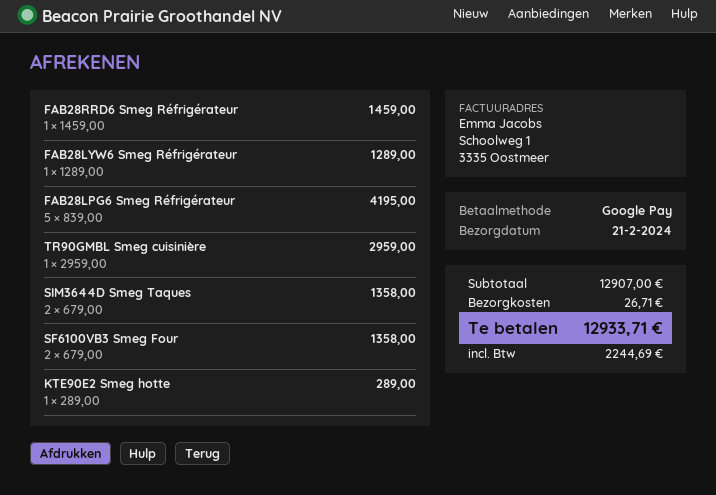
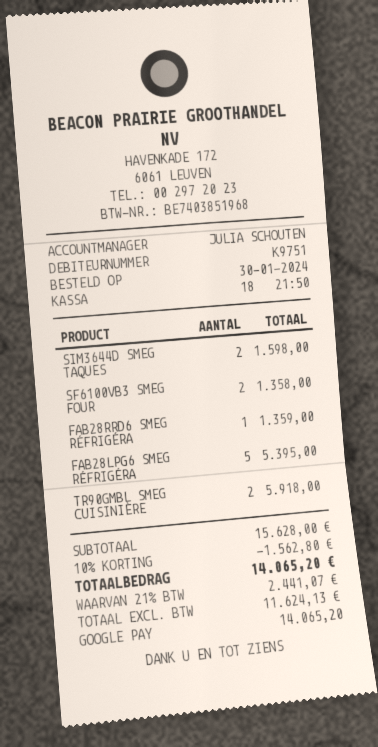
FAB28RRD6 Smeg Réfrigérateur: 1 for 1459.00 -> 1 for 1359.00
FAB28LYW6 Smeg Réfrigérateur: 1 for 1289.00 -> none
FAB28LPG6 Smeg Réfrigérateur: 5 for 4195.00 -> 5 for 5395.00
TR90GMBL Smeg cuisinière: 1 for 2959.00 -> 2 for 5918.00
SIM3644D Smeg Taques: 2 for 1358.00 -> 2 for 1598.00
KTE90E2 Smeg hotte: 1 for 289.00 -> none
subtotal: 12907.00 -> 15628.00
discount: none -> 10% = 1562.80
shipping: 26.71 -> none
tax: 2244.69 -> 2441.07
total: 12933.71 -> 14065.20

